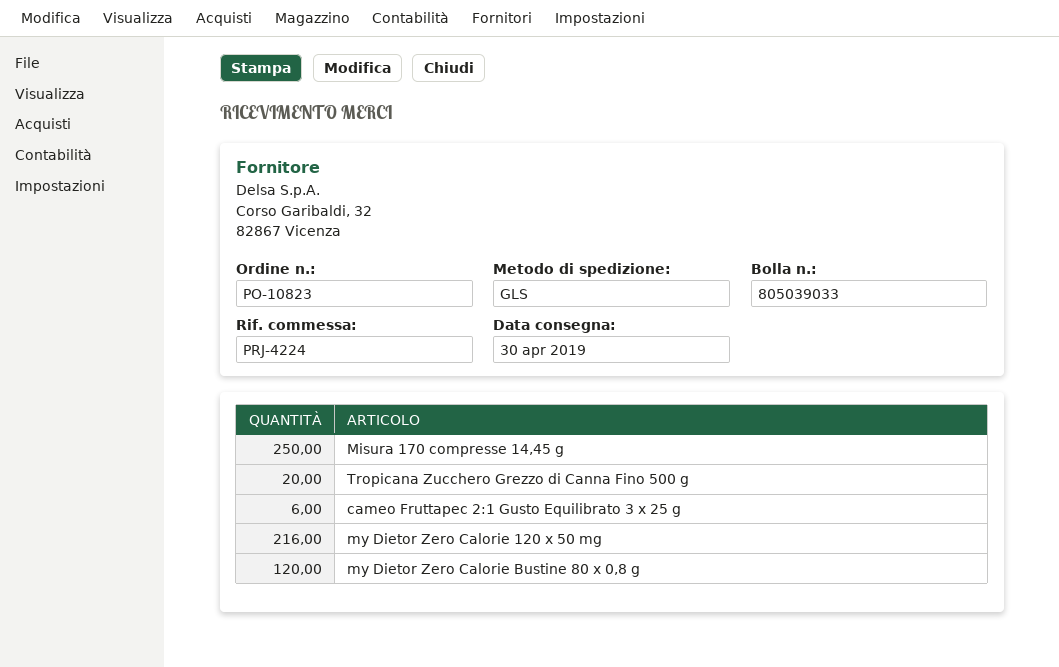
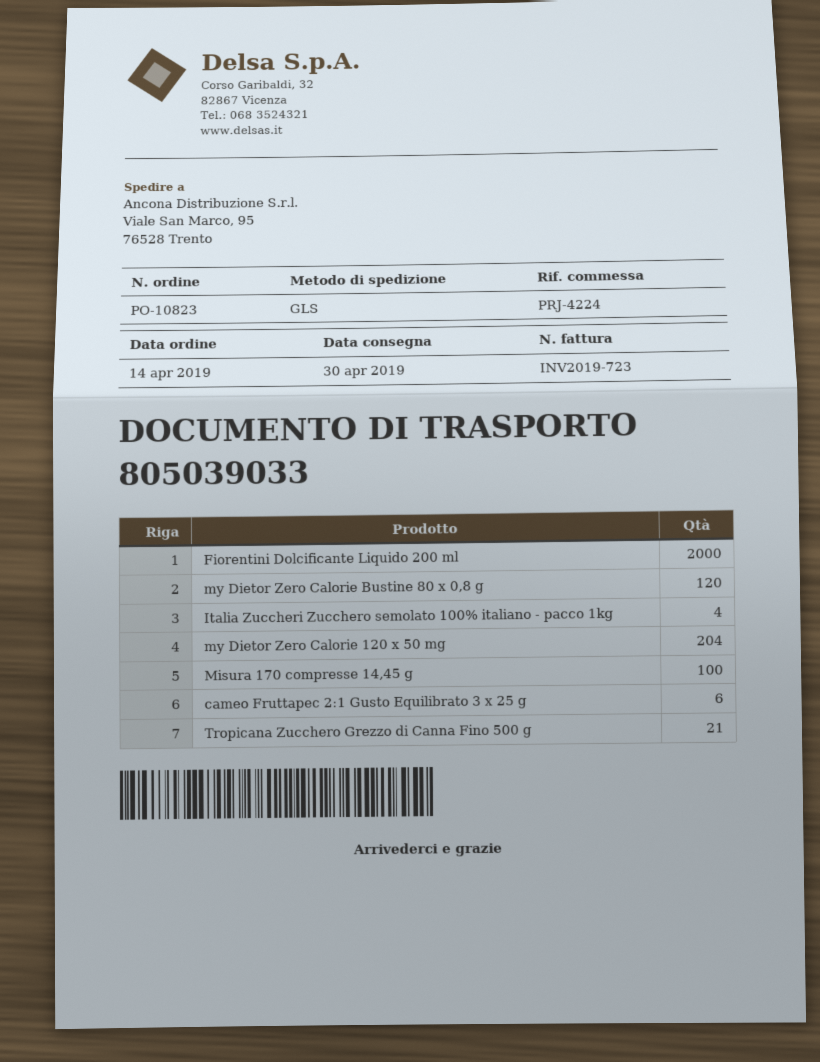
Misura 170 compresse 14,45 g: 250 -> 100
Tropicana Zucchero Grezzo di Canna Fino 500 g: 20 -> 21
my Dietor Zero Calorie 120 x 50 mg: 216 -> 204
Fiorentini Dolcificante Liquido 200 ml: none -> 2000
Italia Zuccheri Zucchero semolato 100% italiano - pacco 1kg: none -> 4

